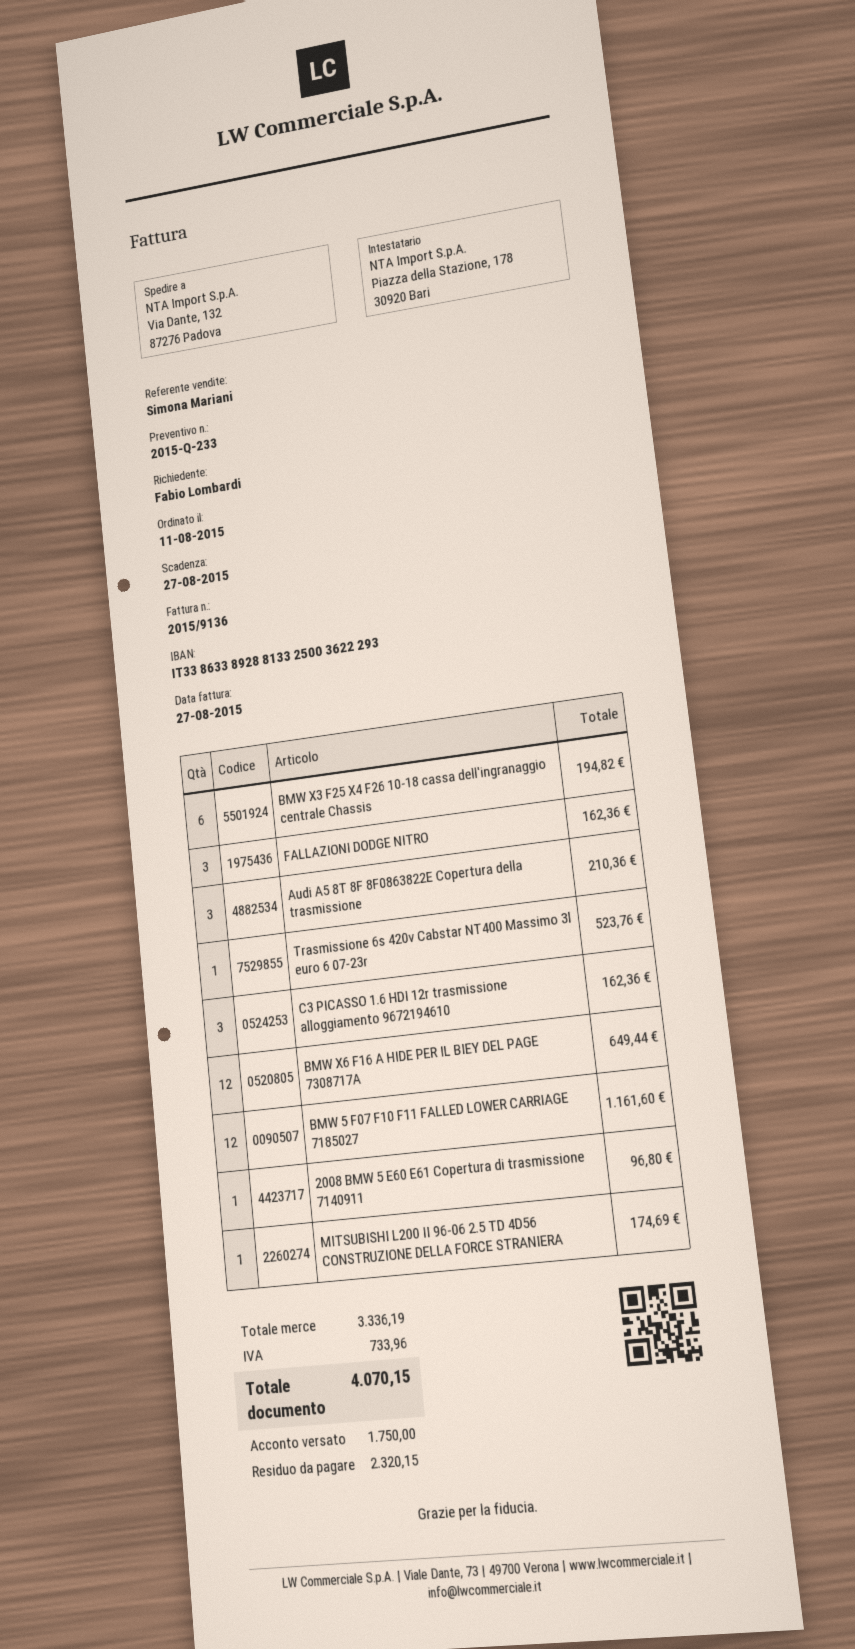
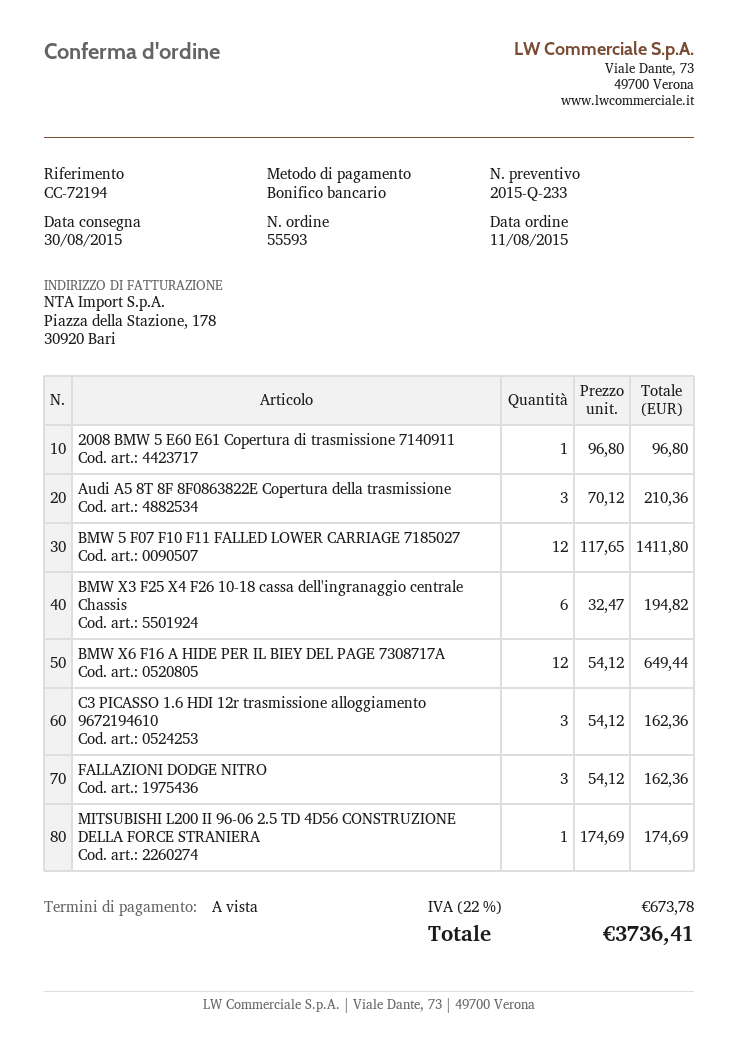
Trasmissione 6s 420v Cabstar NT400 Massimo 3l euro 6 07-23r: 1 for 523.76 -> none
BMW 5 F07 F10 F11 FALLED LOWER CARRIAGE 7185027: 12 for 1161.60 -> 12 for 1411.80
tax: 733.96 -> 673.78
total: 4070.15 -> 3736.41

